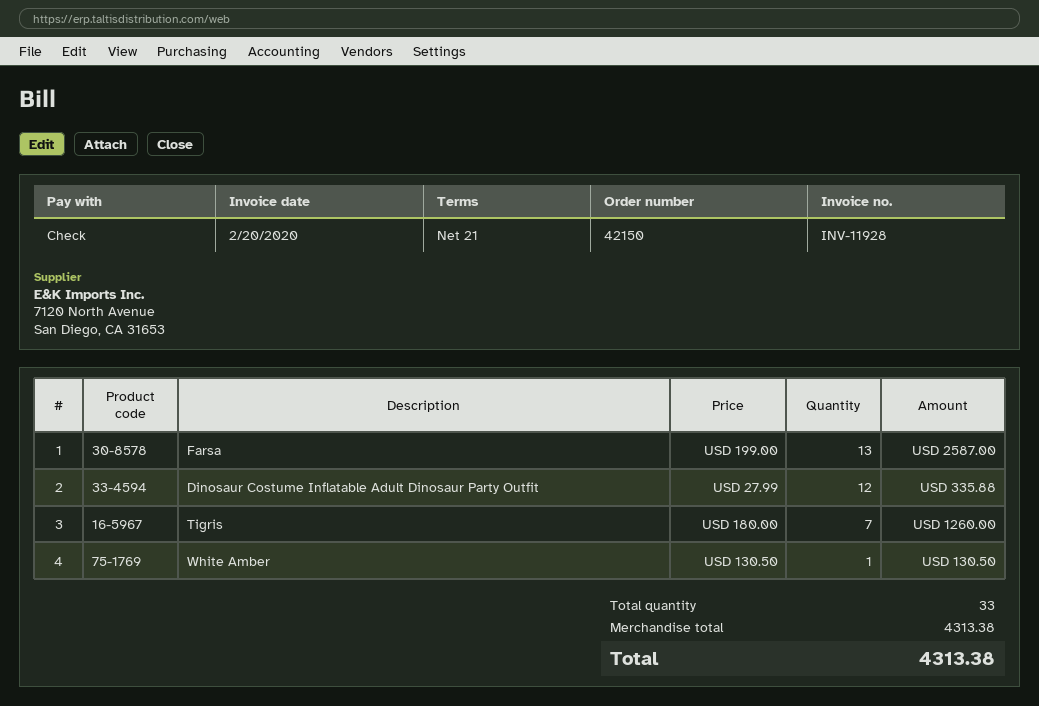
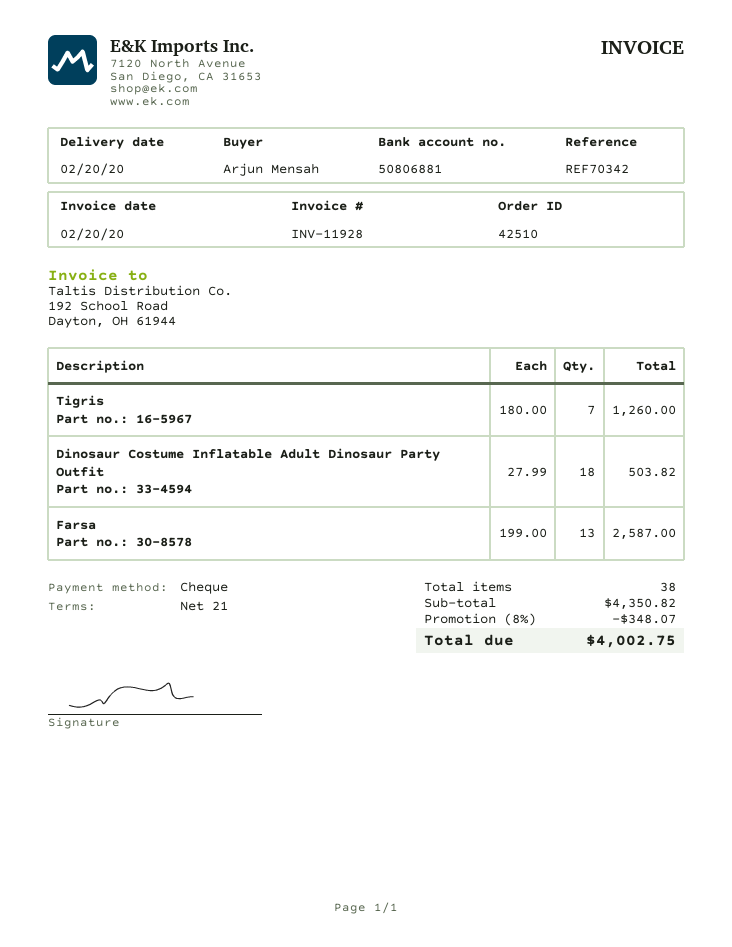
order number: 42150 -> 42510
Dinosaur Costume Inflatable Adult Dinosaur Party Outfit: 12 x 27.99 = 335.88 -> 18 x 27.99 = 503.82
White Amber: 1 x 130.50 = 130.50 -> none
total quantity: 33 -> 38
subtotal: 4313.38 -> 4350.82
discount: none -> 8% = 348.07
total: 4313.38 -> 4002.75

